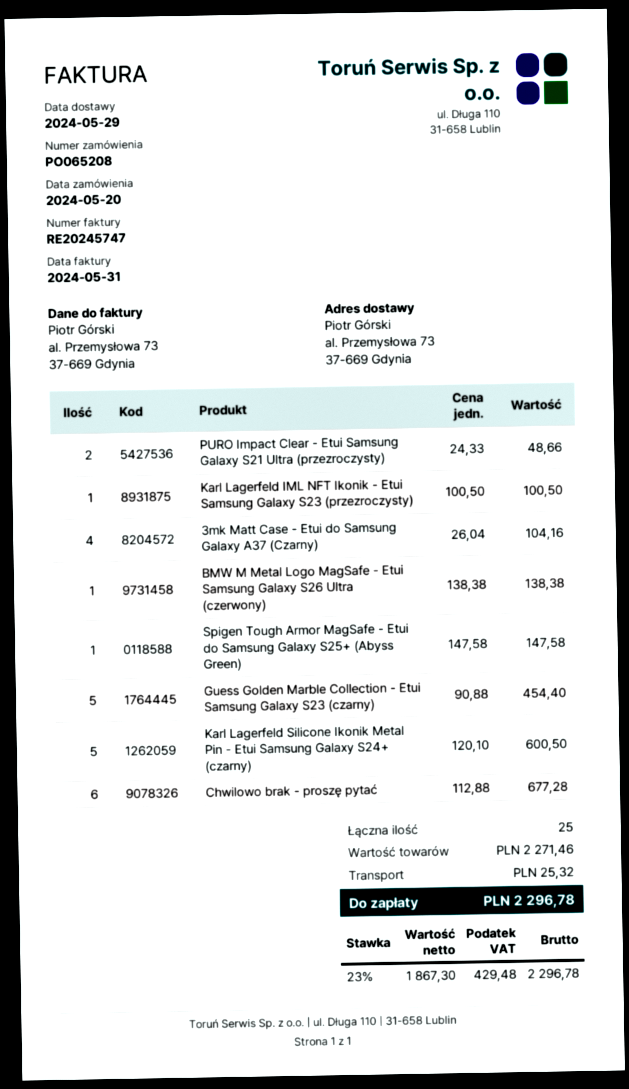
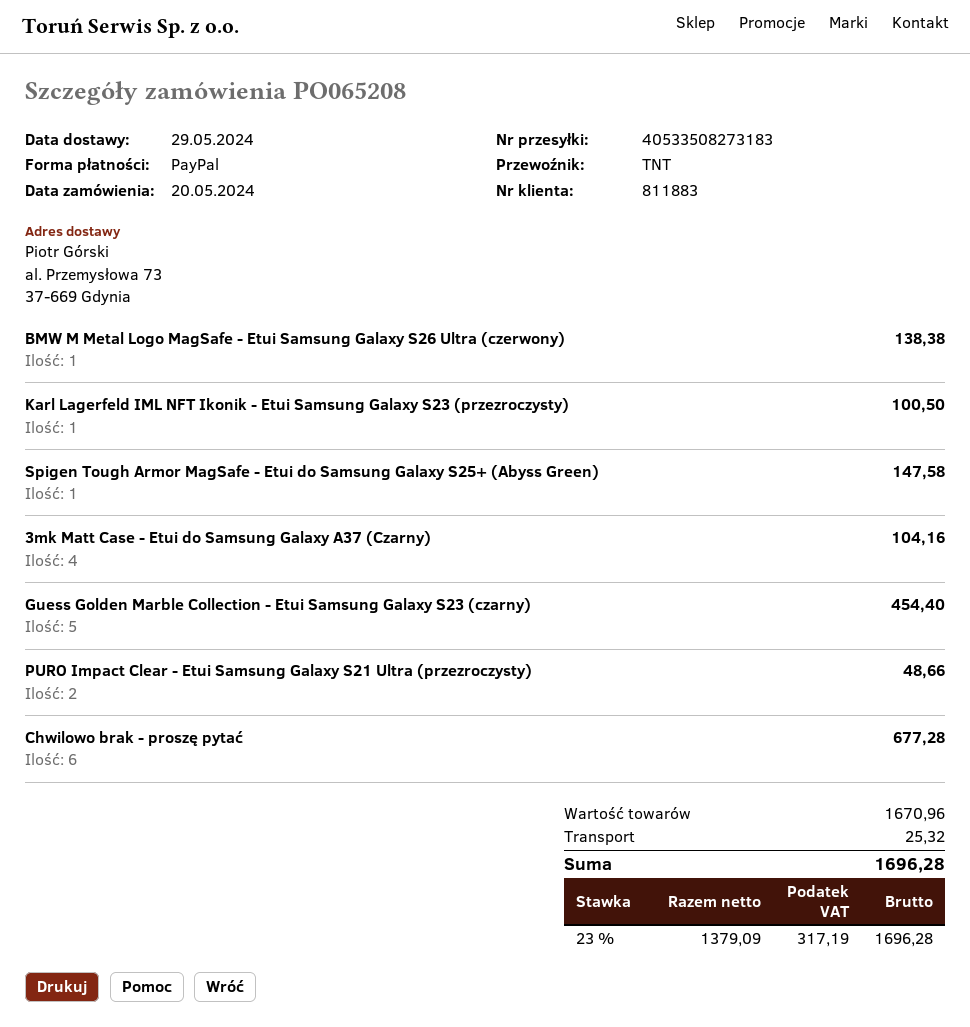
Karl Lagerfeld Silicone Ikonik Metal Pin - Etui Samsung Galaxy S24+ (czarny): 5 for 600.50 -> none
subtotal: 2271.46 -> 1670.96
net: 1867.30 -> 1379.09
tax: 23% = 429.48 -> 23% = 317.19
total: 2296.78 -> 1696.28

